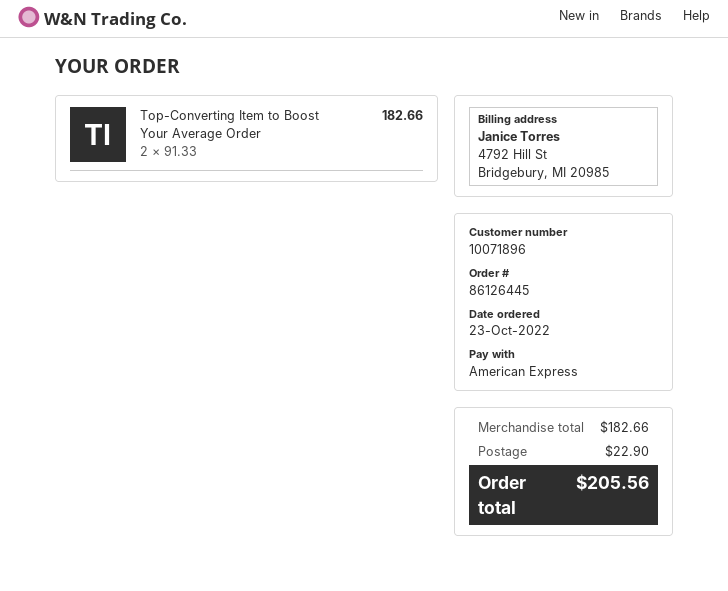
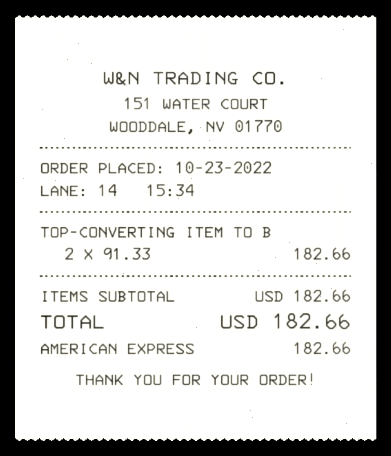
shipping: 22.90 -> none
total: 205.56 -> 182.66

